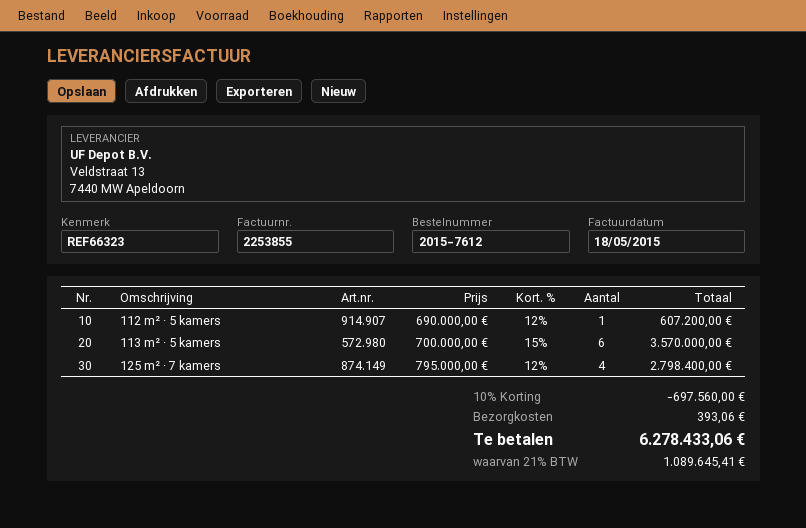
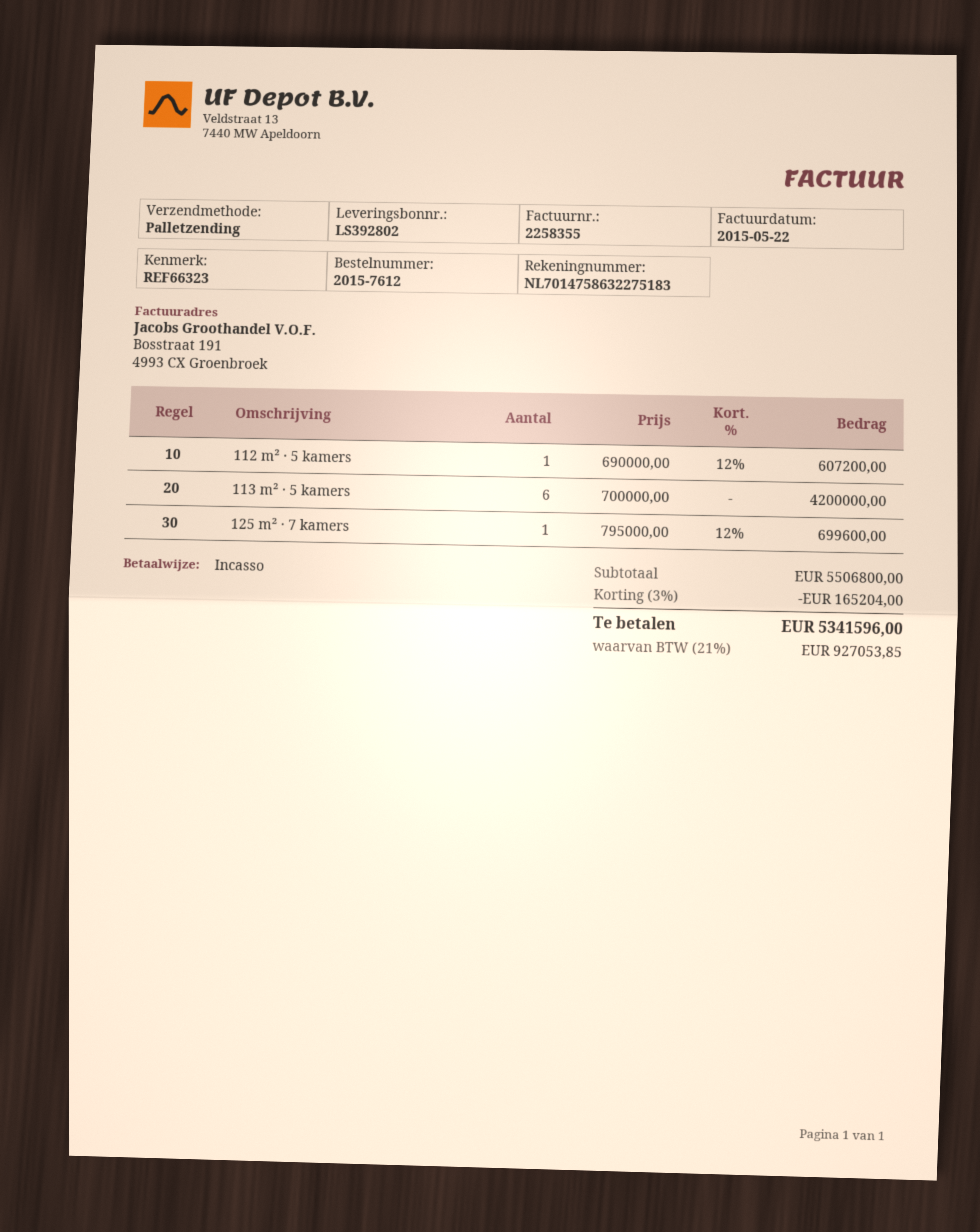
invoice number: 2253855 -> 2258355
invoice date: 2015-05-18 -> 2015-05-22
113 m² · 5 kamers: 6 x 700000.00 - 15% = 3570000.00 -> 6 x 700000.00 = 4200000.00
125 m² · 7 kamers: 4 x 795000.00 - 12% = 2798400.00 -> 1 x 795000.00 - 12% = 699600.00
discount: 10% = 697560.00 -> 3% = 165204.00
shipping: 393.06 -> none
tax: 21% = 1089645.41 -> 21% = 927053.85
total: 6278433.06 -> 5341596.00

